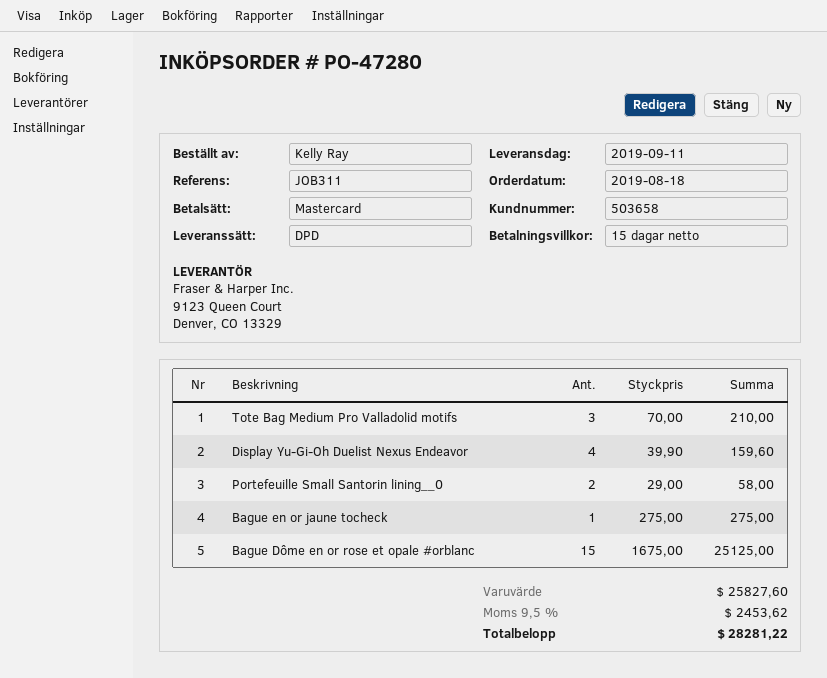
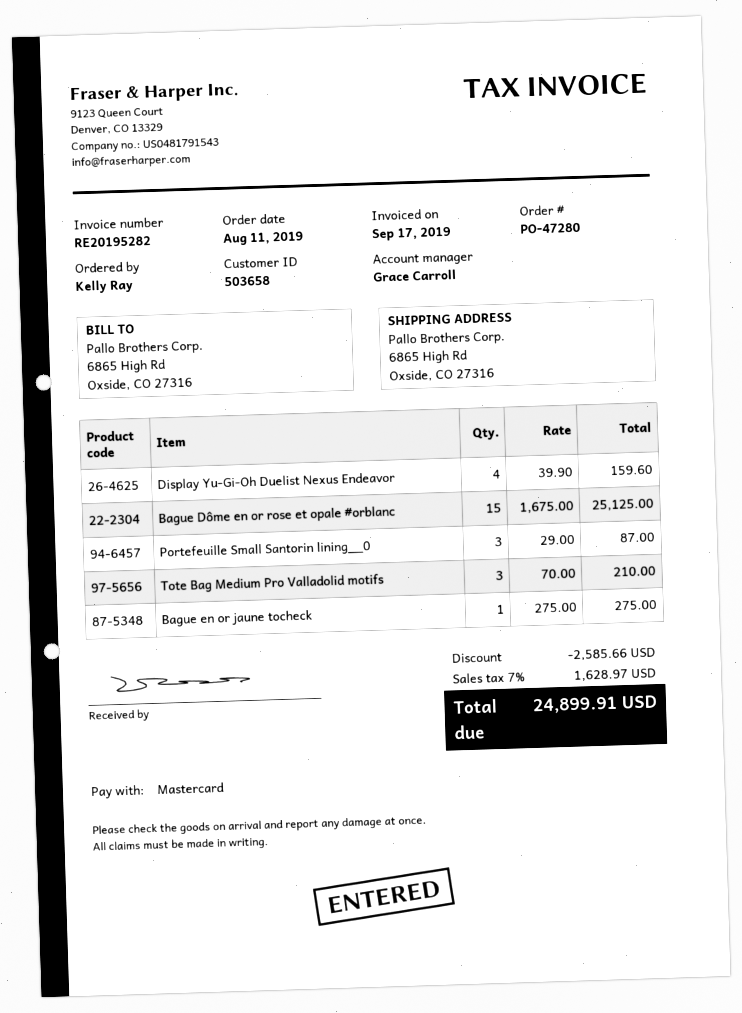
order date: 2019-08-18 -> 2019-08-11
Portefeuille Small Santorin lining__0: 2 x 29.00 = 58.00 -> 3 x 29.00 = 87.00
discount: none -> 2585.66
tax: 9.5% = 2453.62 -> 7% = 1628.97
total: 28281.22 -> 24899.91

